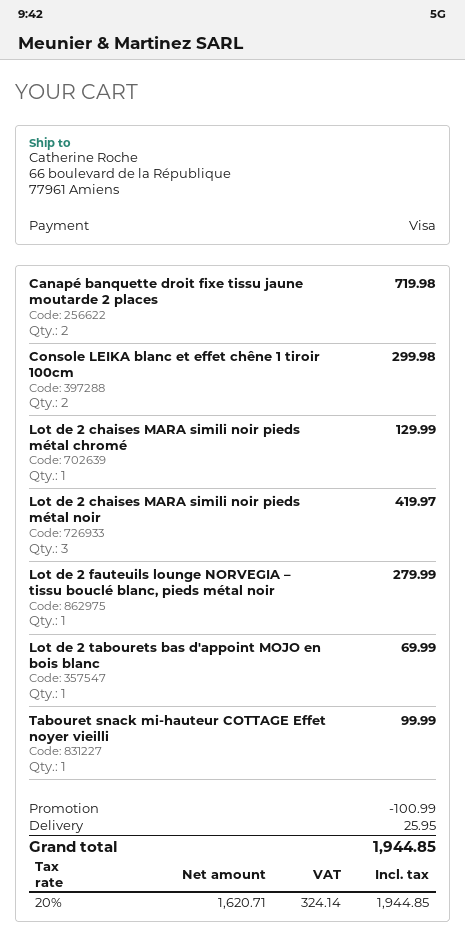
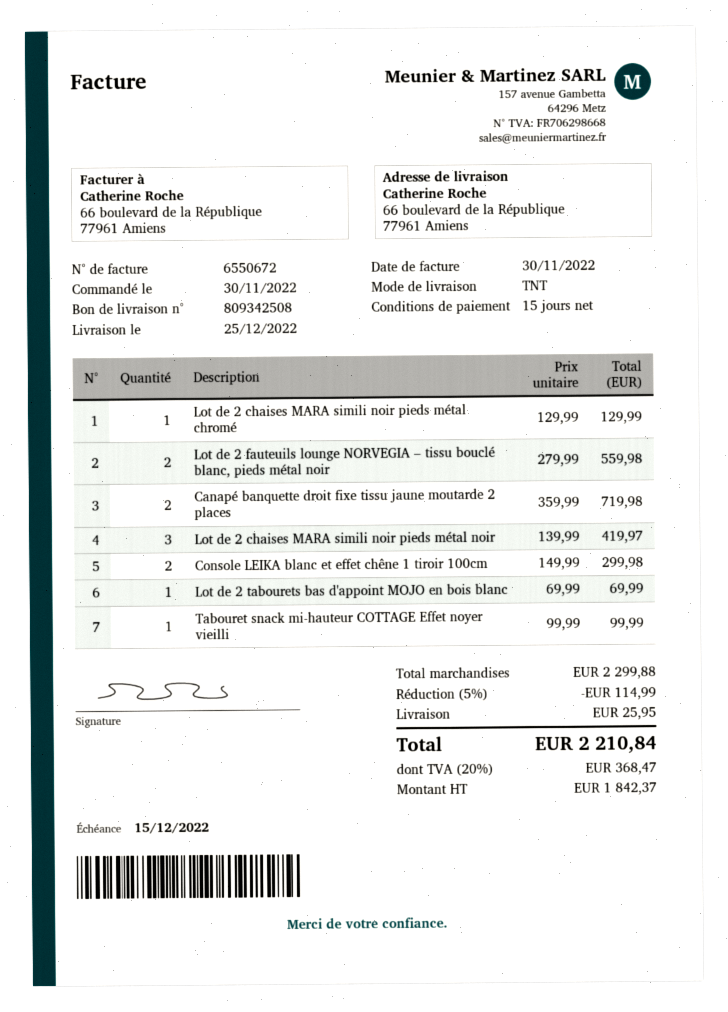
Lot de 2 fauteuils lounge NORVEGIA – tissu bouclé blanc, pieds métal noir: 1 for 279.99 -> 2 for 559.98
discount: 100.99 -> 114.99
net: 1620.71 -> 1842.37
tax: 20% = 324.14 -> 20% = 368.47
total: 1944.85 -> 2210.84

